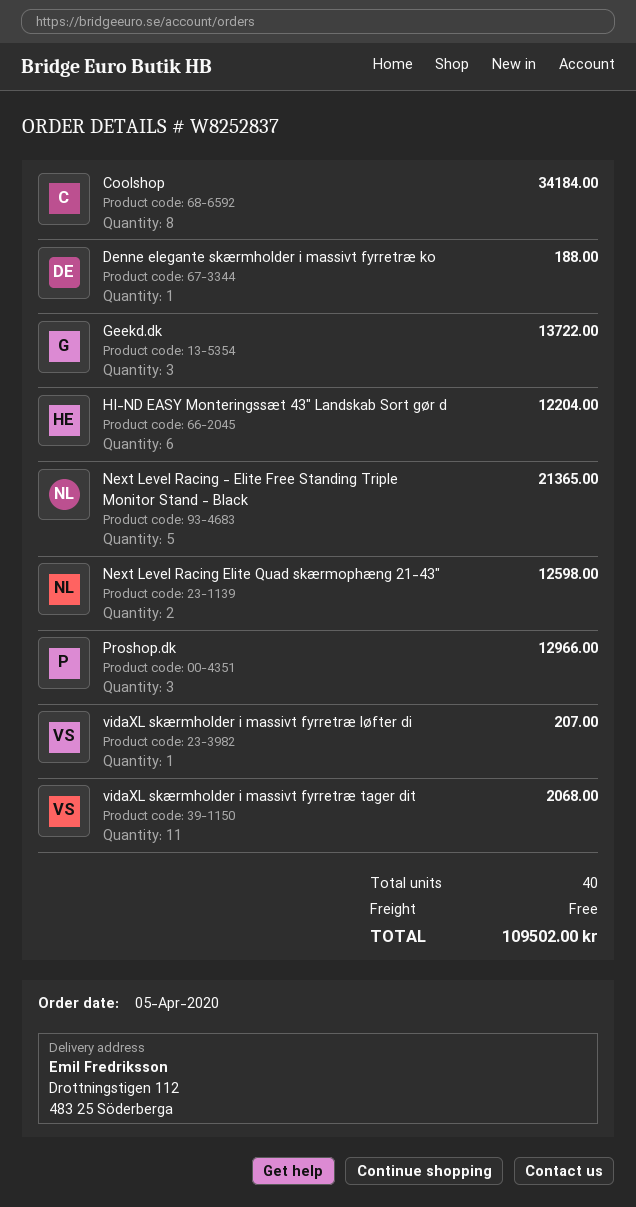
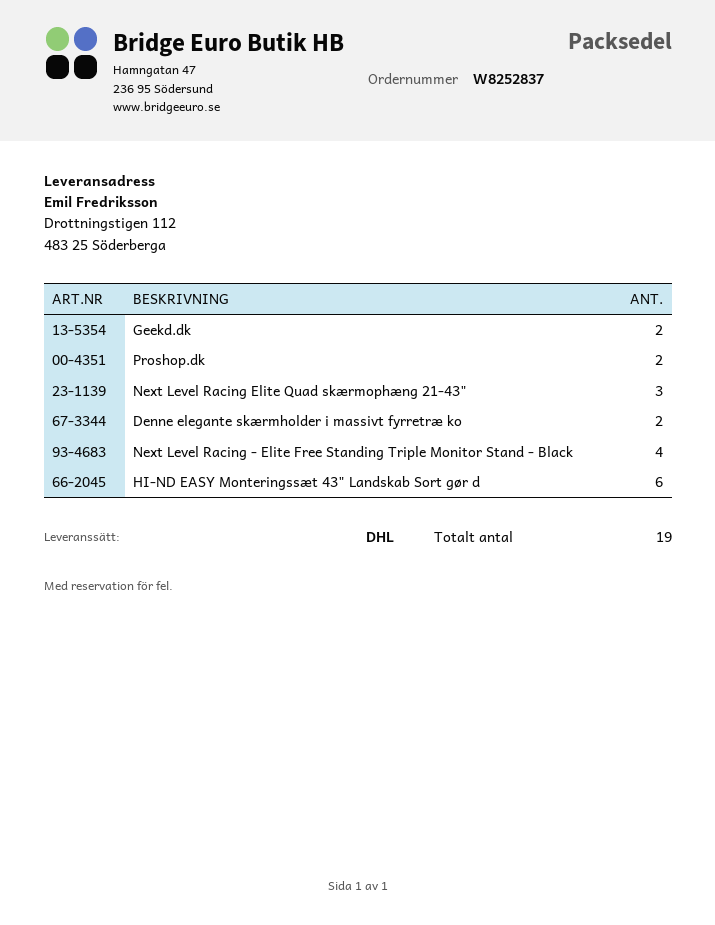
Coolshop: 8 -> none
Denne elegante skærmholder i massivt fyrretræ ko: 1 -> 2
Geekd.dk: 3 -> 2
Next Level Racing - Elite Free Standing Triple Monitor Stand - Black: 5 -> 4
Next Level Racing Elite Quad skærmophæng 21-43": 2 -> 3
Proshop.dk: 3 -> 2
vidaXL skærmholder i massivt fyrretræ løfter di: 1 -> none
vidaXL skærmholder i massivt fyrretræ tager dit: 11 -> none
total quantity: 40 -> 19

